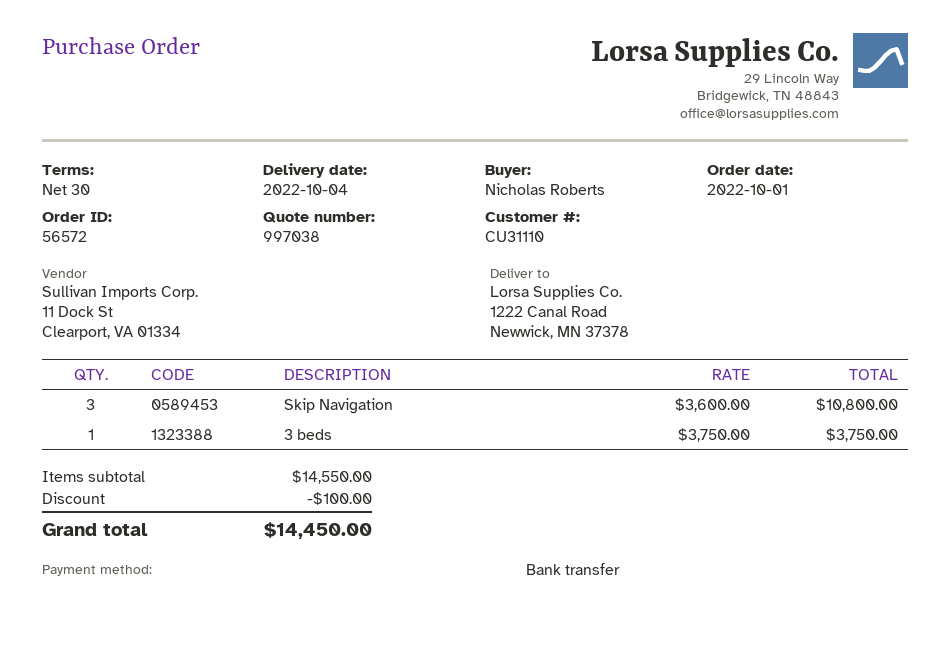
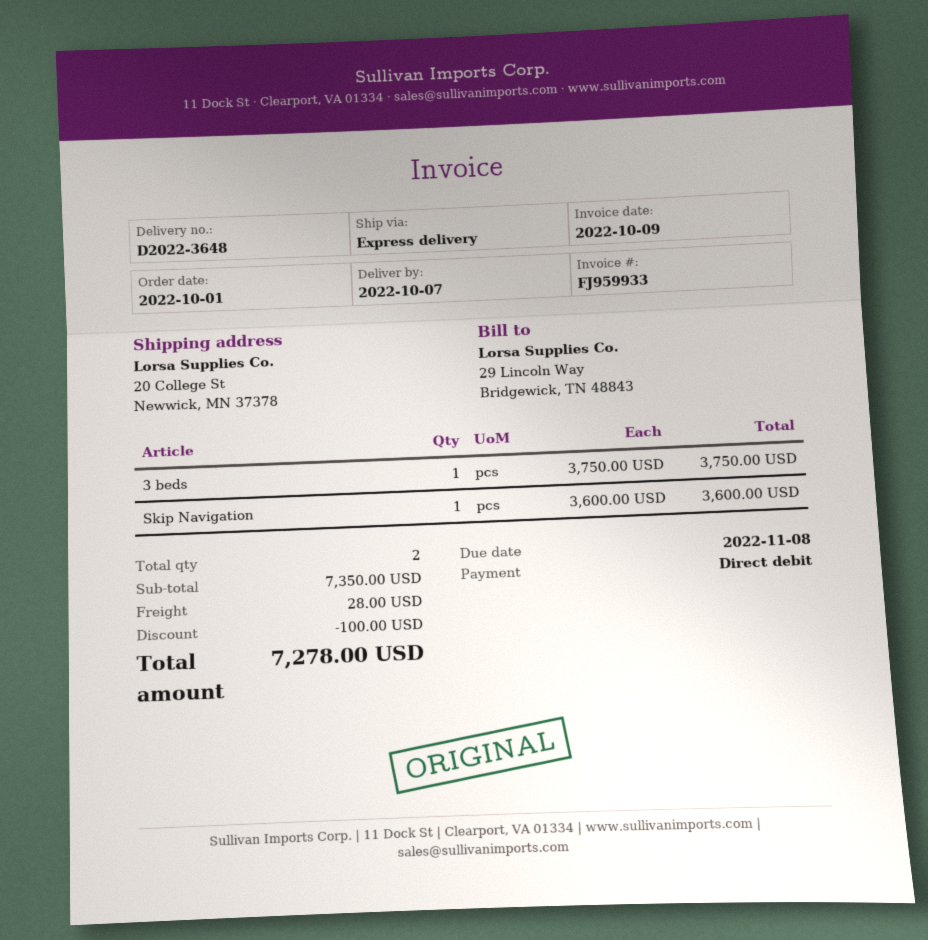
delivery date: 2022-10-04 -> 2022-10-07
payment method: bank transfer -> direct debit
ship to: 1222 Canal Road, Newwick, MN 37378 -> 20 College St, Newwick, MN 37378
Skip Navigation: 3 x 3600.00 = 10800.00 -> 1 x 3600.00 = 3600.00
subtotal: 14550.00 -> 7350.00
shipping: none -> 28.00
total: 14450.00 -> 7278.00

